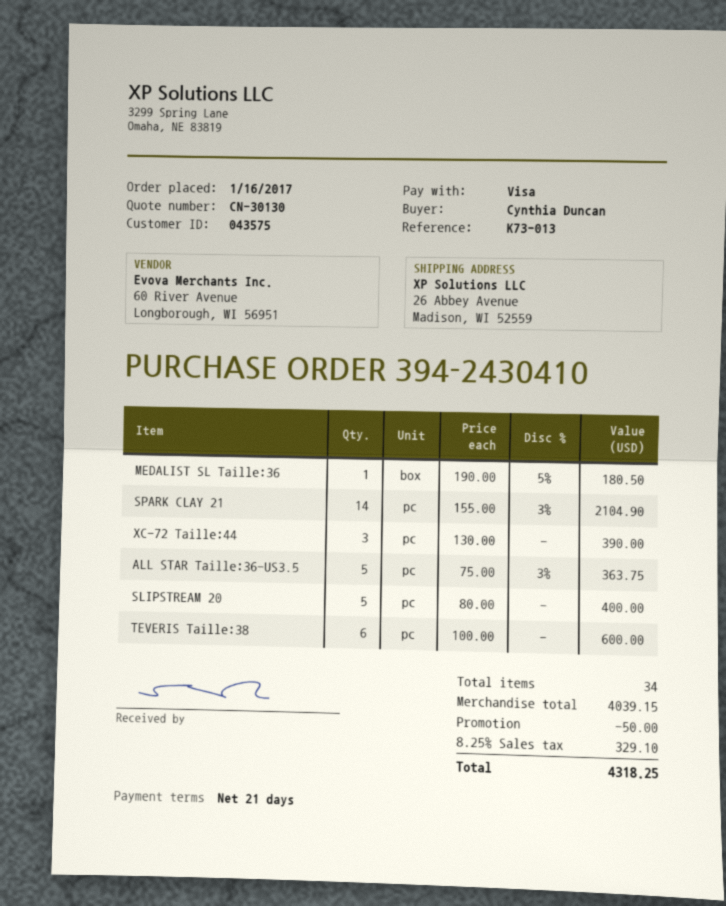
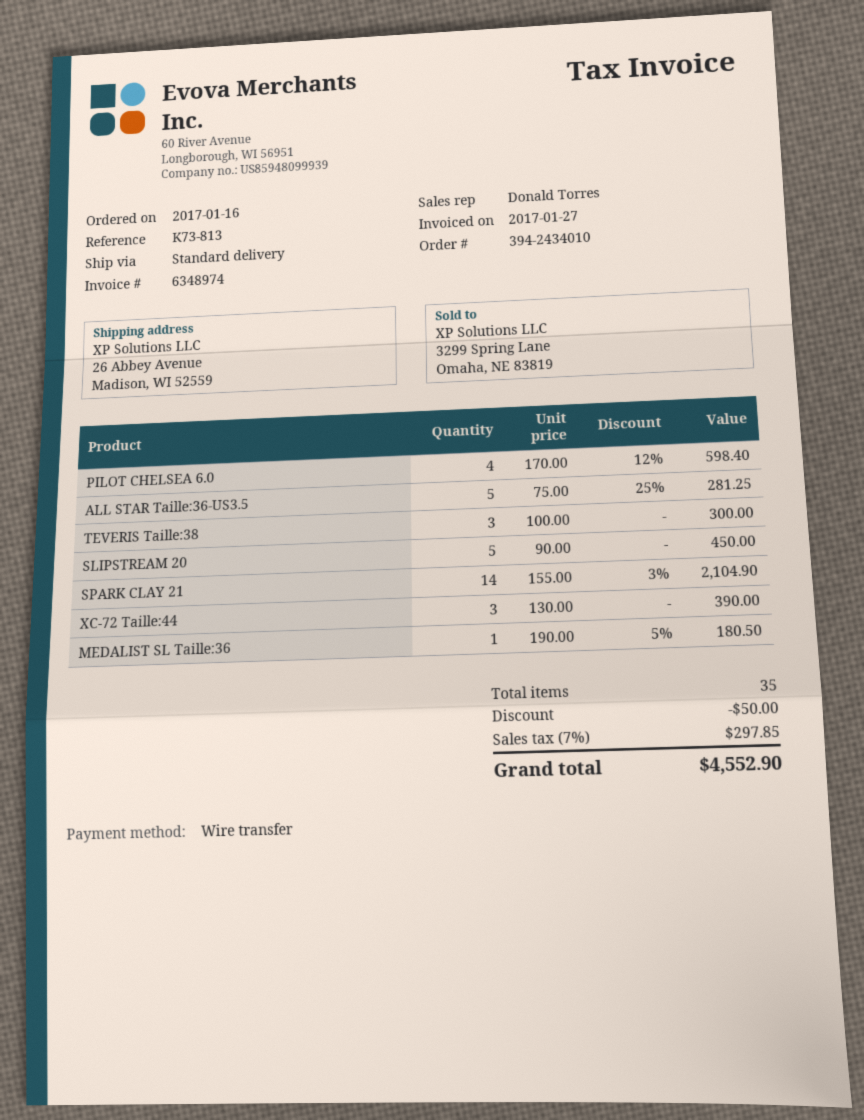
order number: 394-2430410 -> 394-2434010
reference: K73-013 -> K73-813
payment method: Visa -> bank transfer
ALL STAR Taille:36-US3.5: 5 x 75.00 - 3% = 363.75 -> 5 x 75.00 - 25% = 281.25
SLIPSTREAM 20: 5 x 80.00 = 400.00 -> 5 x 90.00 = 450.00
TEVERIS Taille:38: 6 x 100.00 = 600.00 -> 3 x 100.00 = 300.00
PILOT CHELSEA 6.0: none -> 4 x 170.00 - 12% = 598.40
total quantity: 34 -> 35
tax: 8.25% = 329.10 -> 7% = 297.85
total: 4318.25 -> 4552.90

